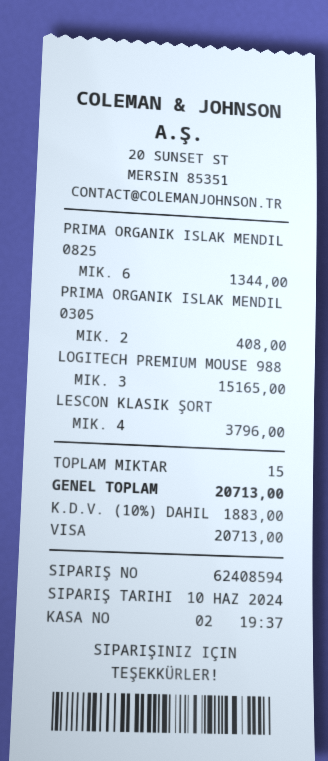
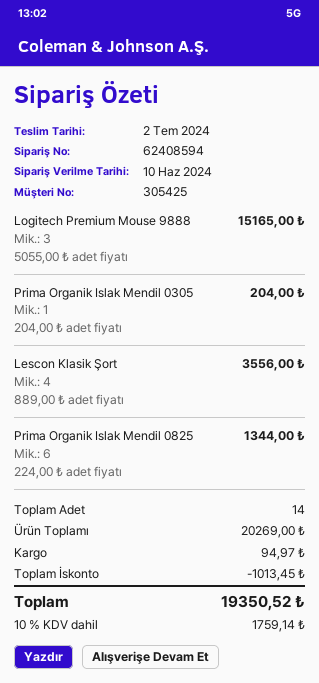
PRIMA ORGANIK ISLAK MENDIL 0305: 2 for 408.00 -> 1 for 204.00
LESCON KLASIK ŞORT: 4 for 3796.00 -> 4 for 3556.00
total quantity: 15 -> 14
discount: none -> 1013.45
shipping: none -> 94.97
tax: 10% = 1883.00 -> 10% = 1759.14
total: 20713.00 -> 19350.52

